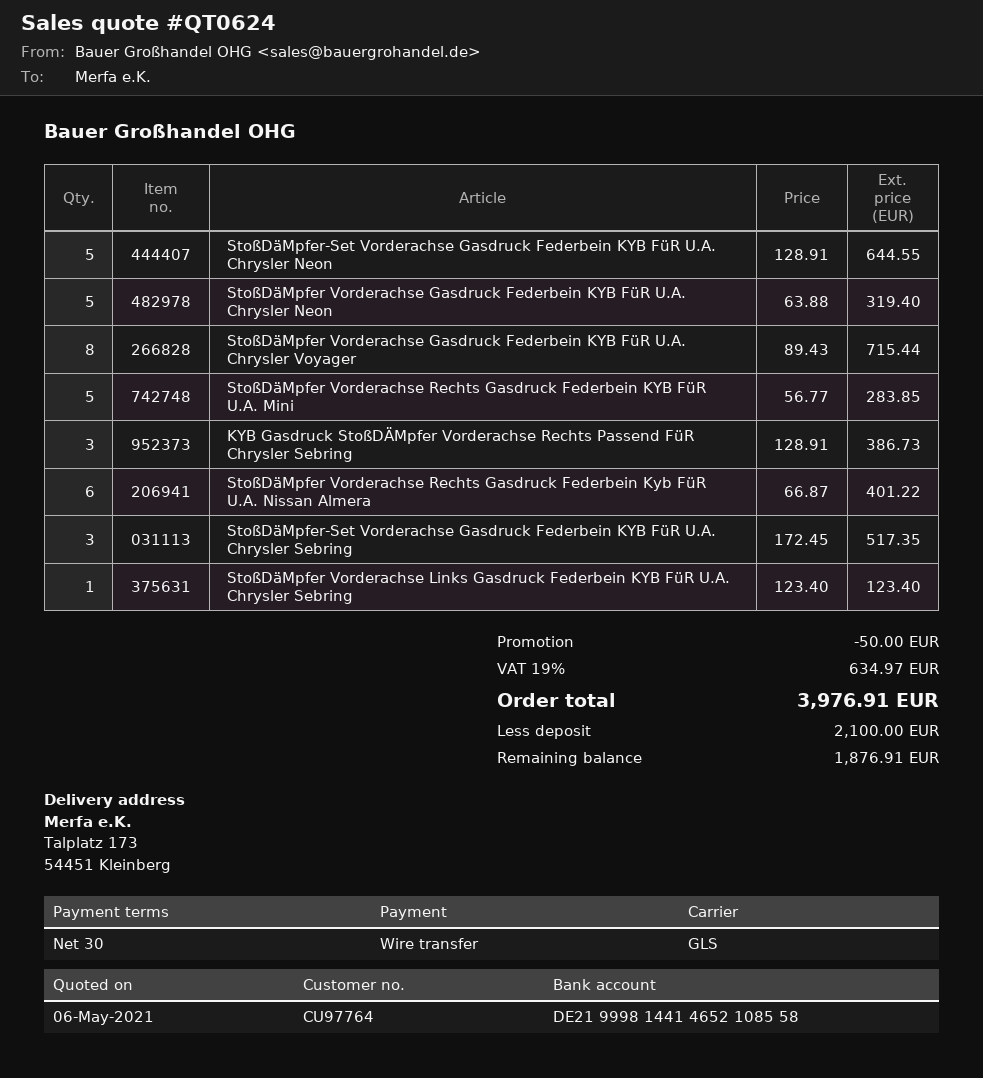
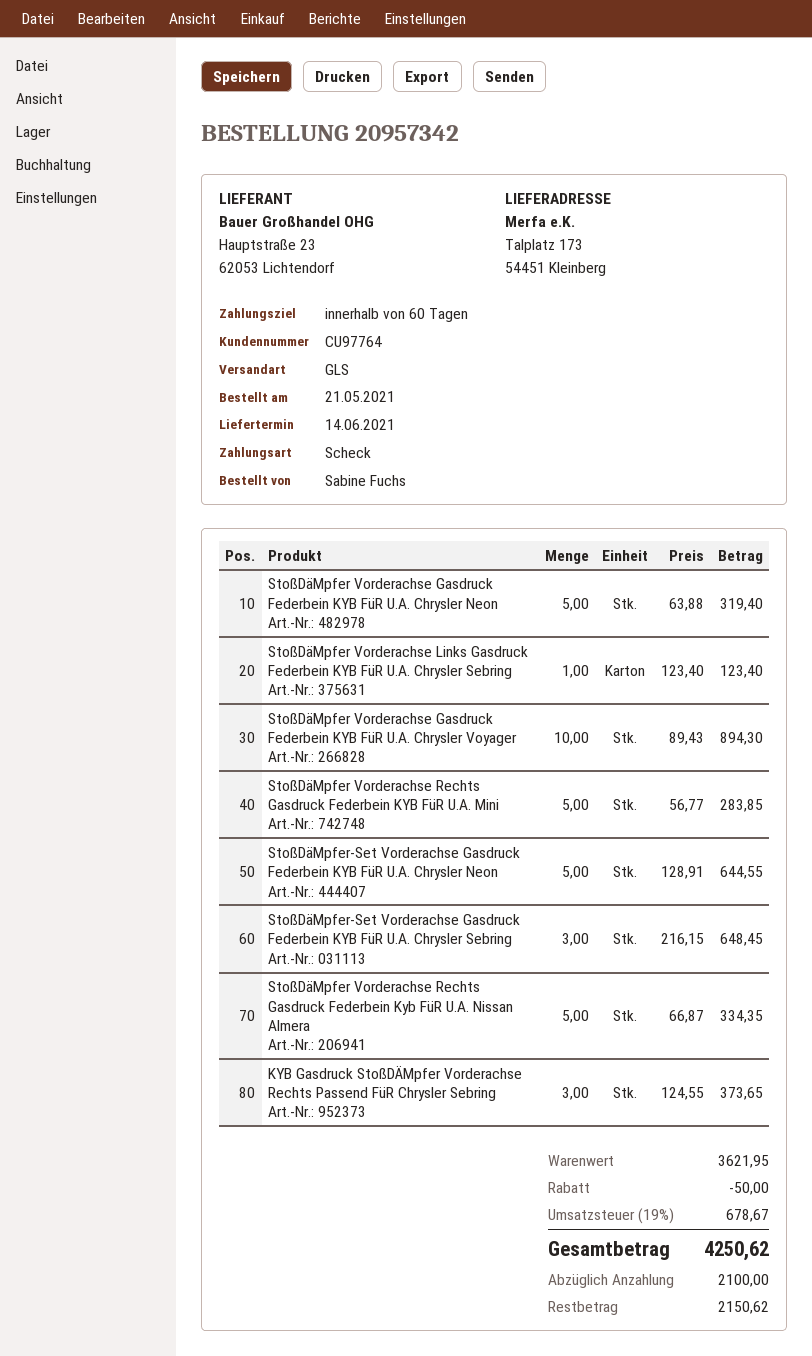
payment terms: 30 days -> 60 days
payment method: bank transfer -> cheque
StoßDäMpfer Vorderachse Gasdruck Federbein KYB FüR U.A. Chrysler Voyager: 8 x 89.43 = 715.44 -> 10 x 89.43 = 894.30
KYB Gasdruck StoßDÄMpfer Vorderachse Rechts Passend FüR Chrysler Sebring: 3 x 128.91 = 386.73 -> 3 x 124.55 = 373.65
StoßDäMpfer Vorderachse Rechts Gasdruck Federbein Kyb FüR U.A. Nissan Almera: 6 x 66.87 = 401.22 -> 5 x 66.87 = 334.35
StoßDäMpfer-Set Vorderachse Gasdruck Federbein KYB FüR U.A. Chrysler Sebring: 3 x 172.45 = 517.35 -> 3 x 216.15 = 648.45
tax: 19% = 634.97 -> 19% = 678.67
total: 3976.91 -> 4250.62
balance: 1876.91 -> 2150.62

